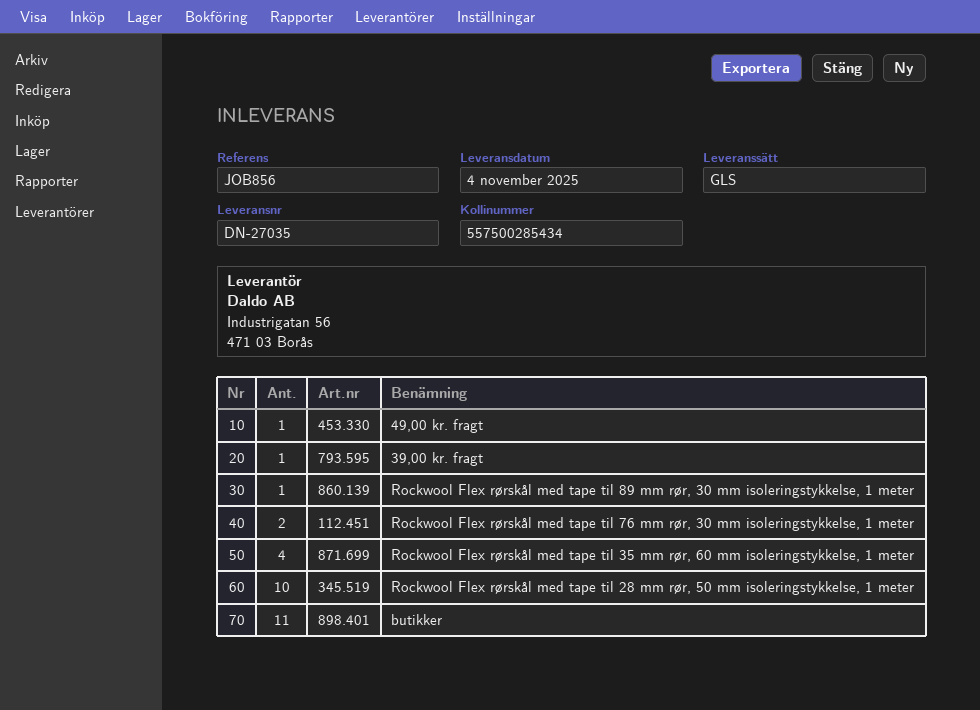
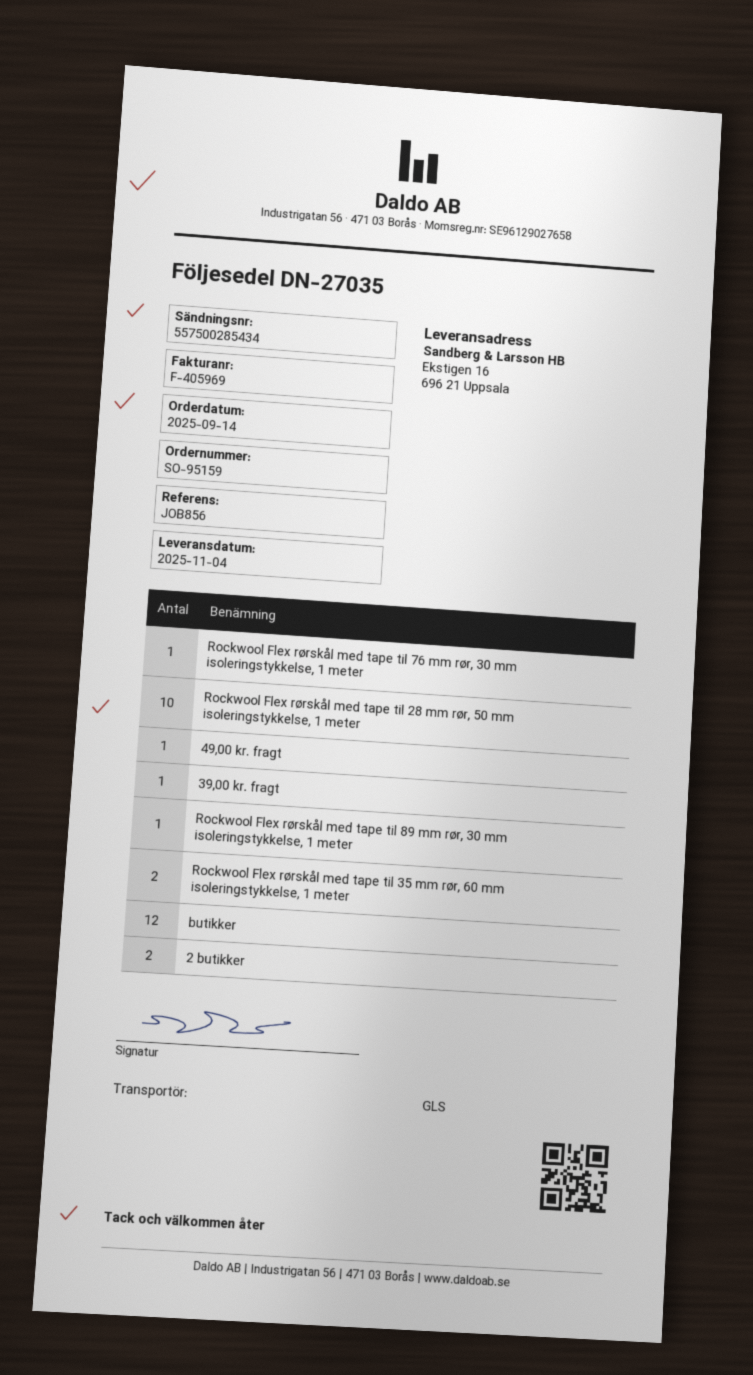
Rockwool Flex rørskål med tape til 76 mm rør, 30 mm isoleringstykkelse, 1 meter: 2 -> 1
Rockwool Flex rørskål med tape til 35 mm rør, 60 mm isoleringstykkelse, 1 meter: 4 -> 2
butikker: 11 -> 12
2 butikker: none -> 2

